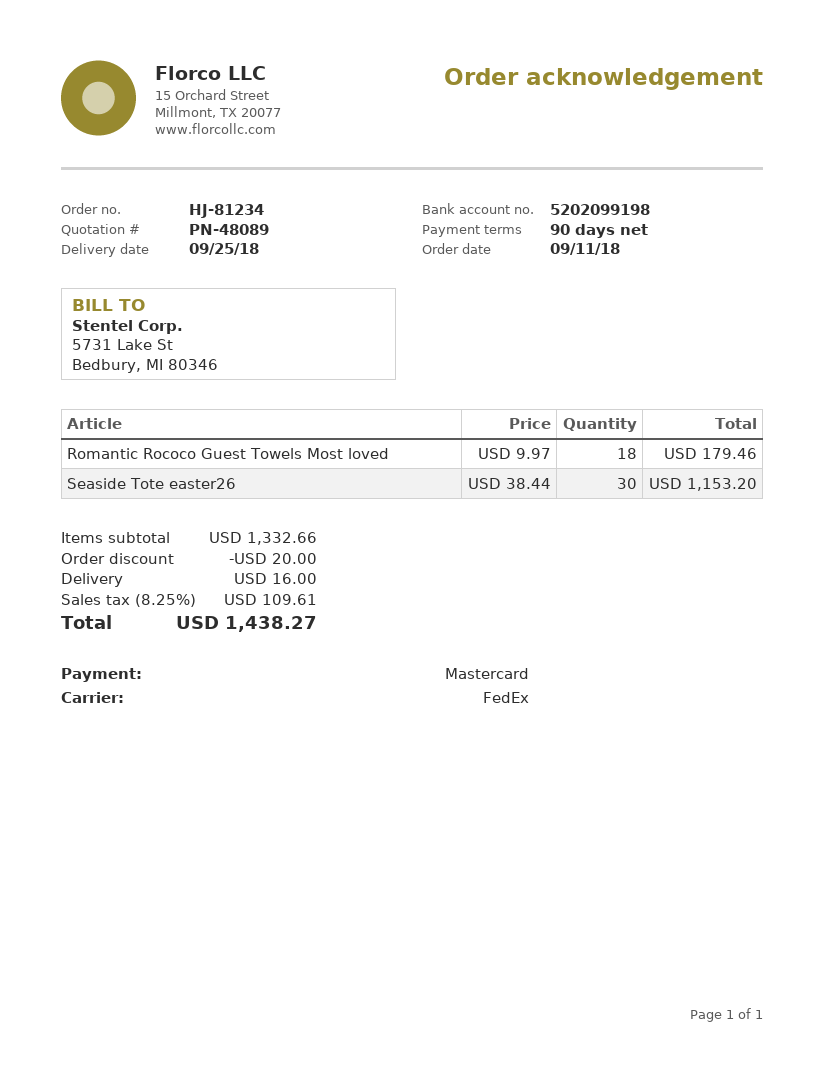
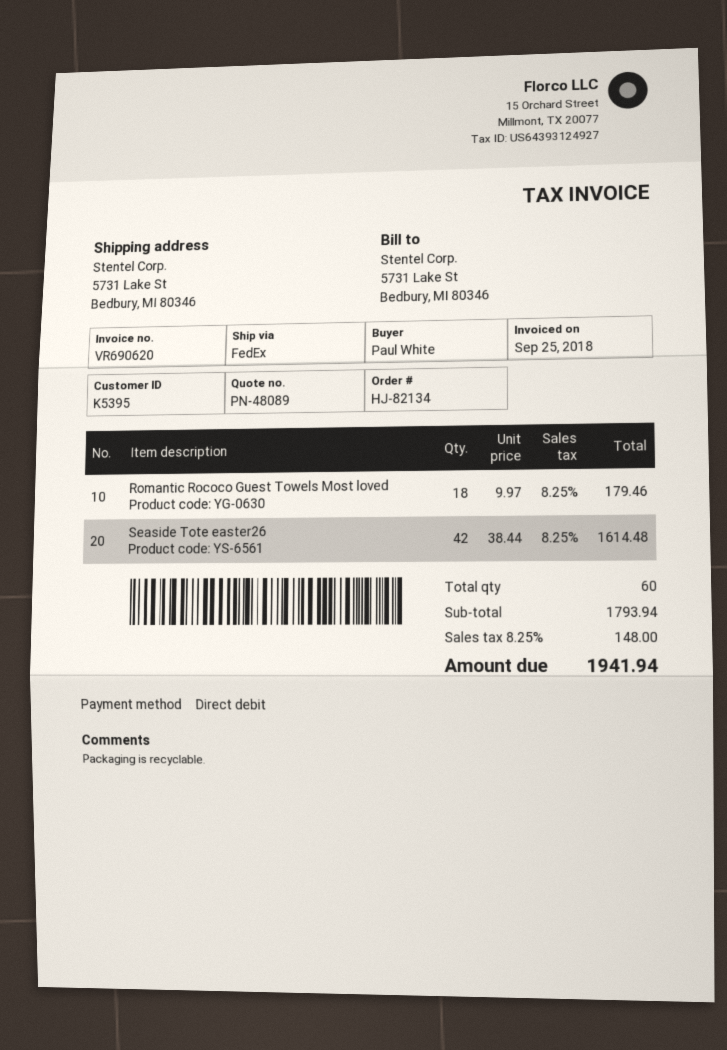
order number: HJ-81234 -> HJ-82134
payment method: Mastercard -> direct debit
Seaside Tote easter26: 30 x 38.44 = 1153.20 -> 42 x 38.44 = 1614.48
subtotal: 1332.66 -> 1793.94
discount: 20.00 -> none
shipping: 16.00 -> none
tax: 8.25% = 109.61 -> 8.25% = 148.00
total: 1438.27 -> 1941.94

